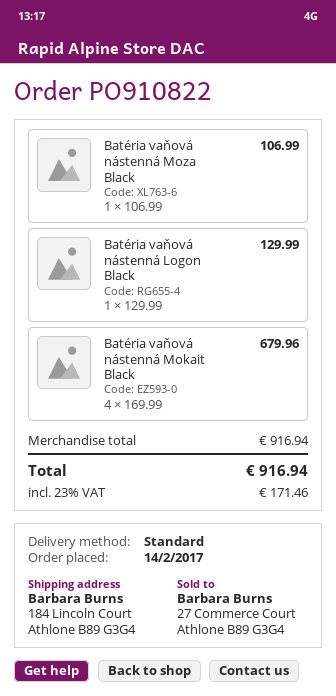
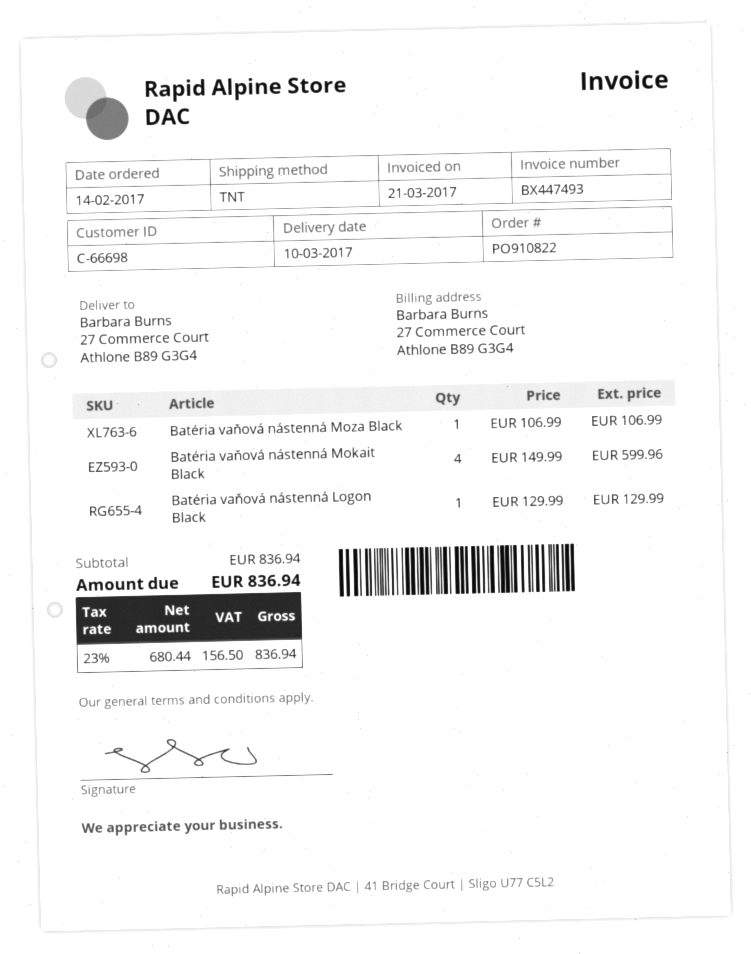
shipping method: standard -> TNT
ship to: 184 Lincoln Court, Athlone B89 G3G4 -> 27 Commerce Court, Athlone B89 G3G4
Batéria vaňová nástenná Mokait Black: 4 x 169.99 = 679.96 -> 4 x 149.99 = 599.96
subtotal: 916.94 -> 836.94
tax: 23% = 171.46 -> 23% = 156.50
total: 916.94 -> 836.94

